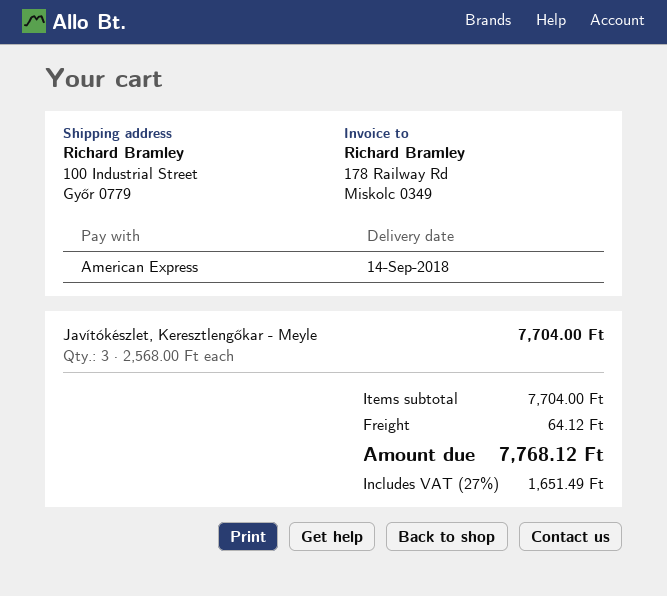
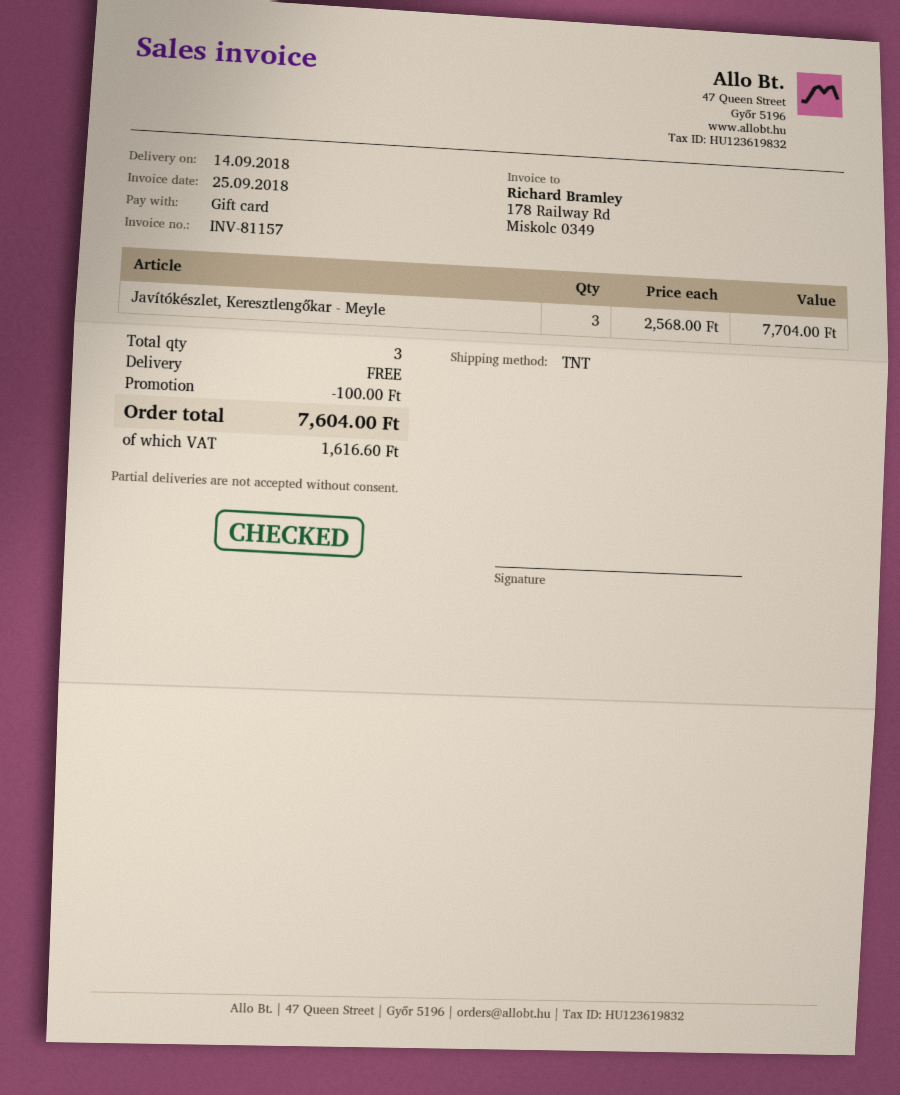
payment method: American Express -> gift card
discount: none -> 100.00
shipping: 64.12 -> 0.00
tax: 1651.49 -> 1616.60
total: 7768.12 -> 7604.00

